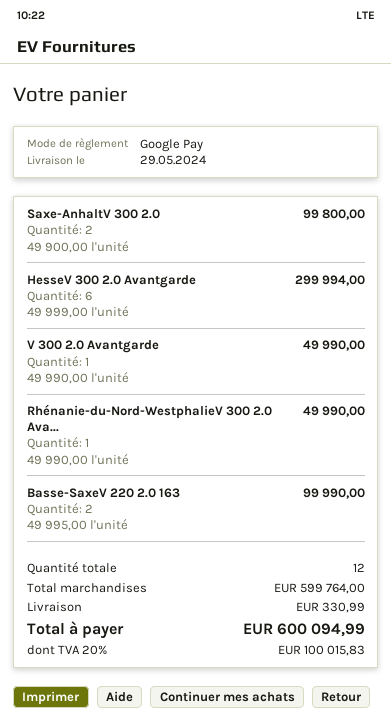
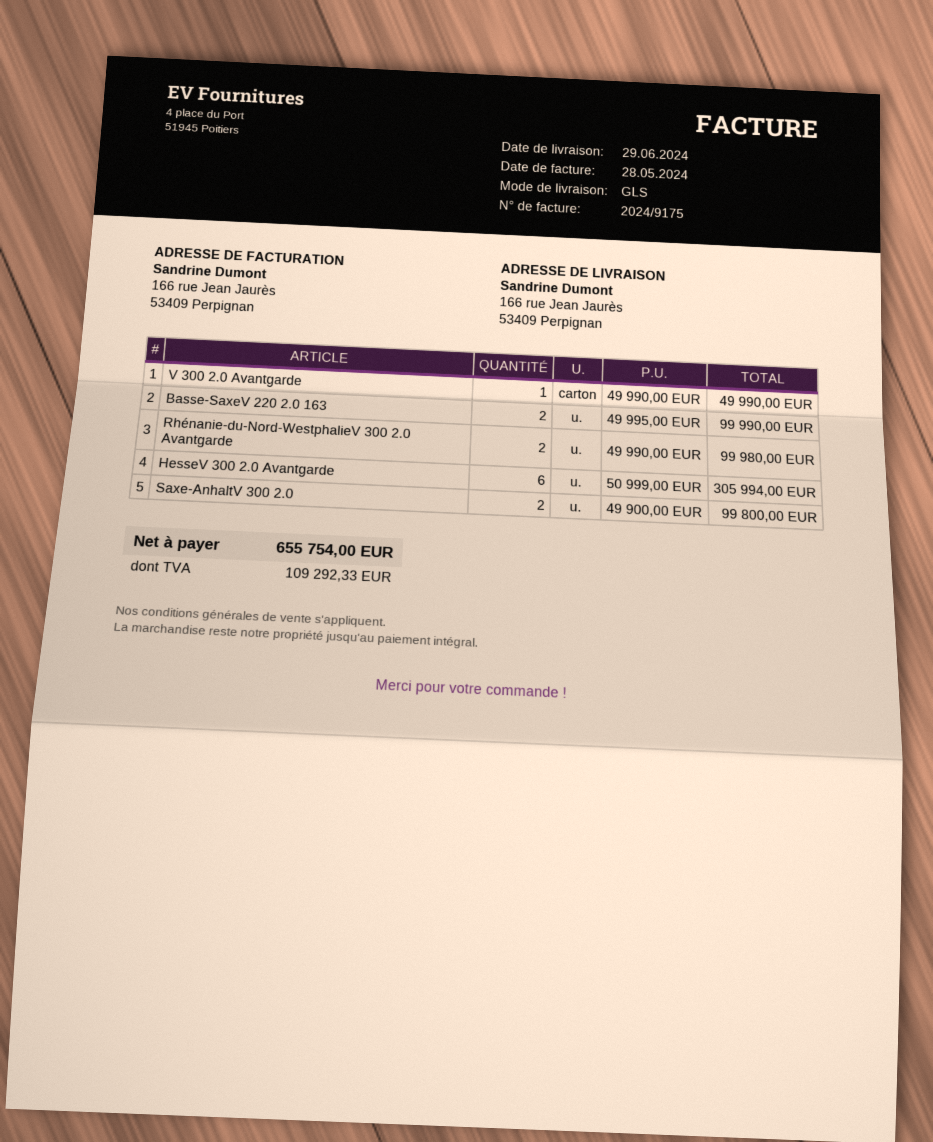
delivery date: 2024-05-29 -> 2024-06-29
HesseV 300 2.0 Avantgarde: 6 x 49999.00 = 299994.00 -> 6 x 50999.00 = 305994.00
Rhénanie-du-Nord-WestphalieV 300 2.0 Ava...: 1 x 49990.00 = 49990.00 -> 2 x 49990.00 = 99980.00
shipping: 330.99 -> none
tax: 100015.83 -> 109292.33
total: 600094.99 -> 655754.00

